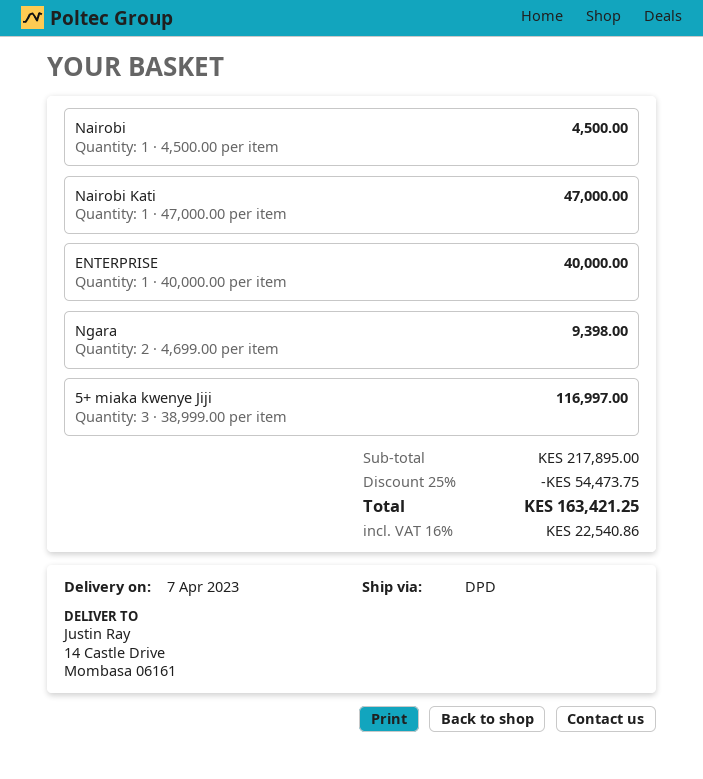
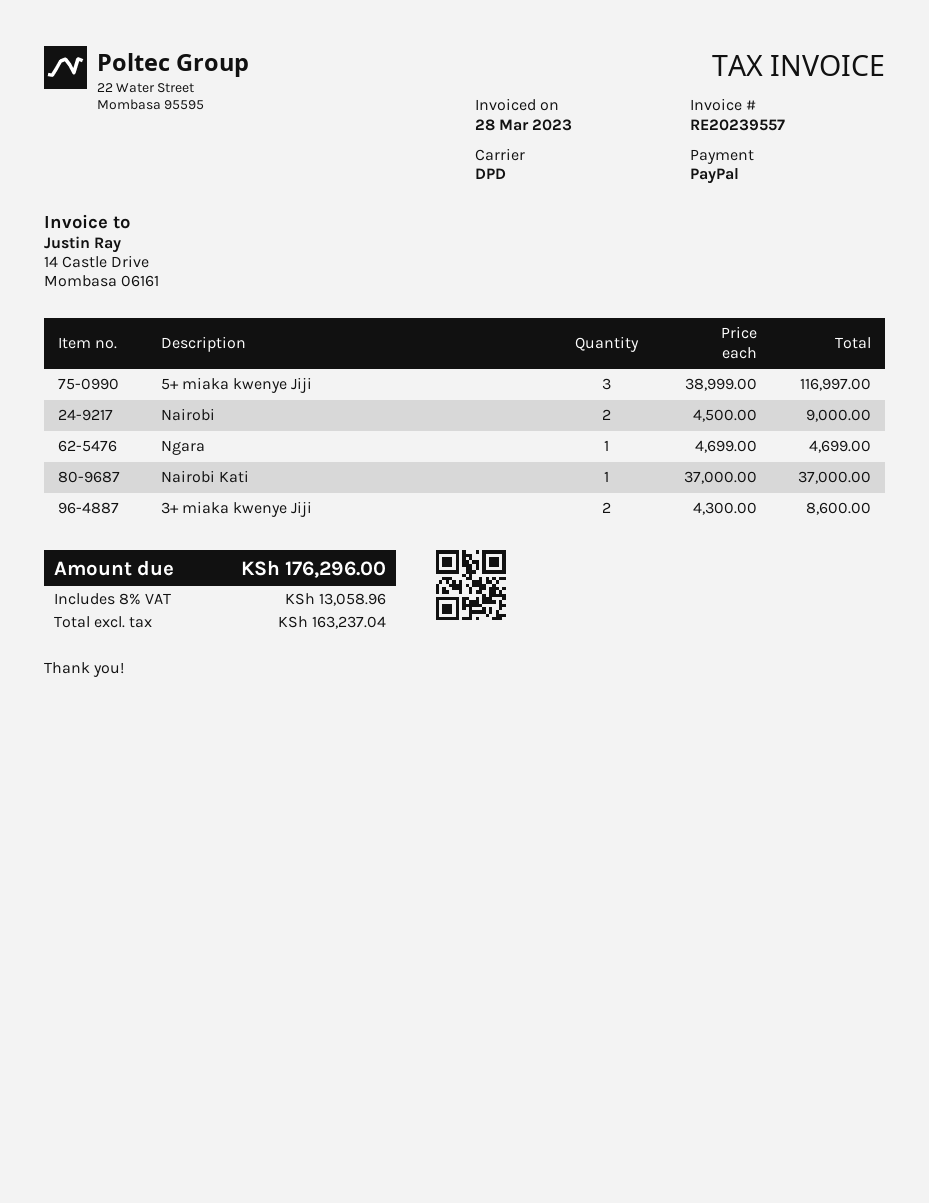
Nairobi: 1 x 4500.00 = 4500.00 -> 2 x 4500.00 = 9000.00
Nairobi Kati: 1 x 47000.00 = 47000.00 -> 1 x 37000.00 = 37000.00
ENTERPRISE: 1 x 40000.00 = 40000.00 -> none
Ngara: 2 x 4699.00 = 9398.00 -> 1 x 4699.00 = 4699.00
3+ miaka kwenye Jiji: none -> 2 x 4300.00 = 8600.00
discount: 25% = 54473.75 -> none
tax: 16% = 22540.86 -> 8% = 13058.96
total: 163421.25 -> 176296.00

